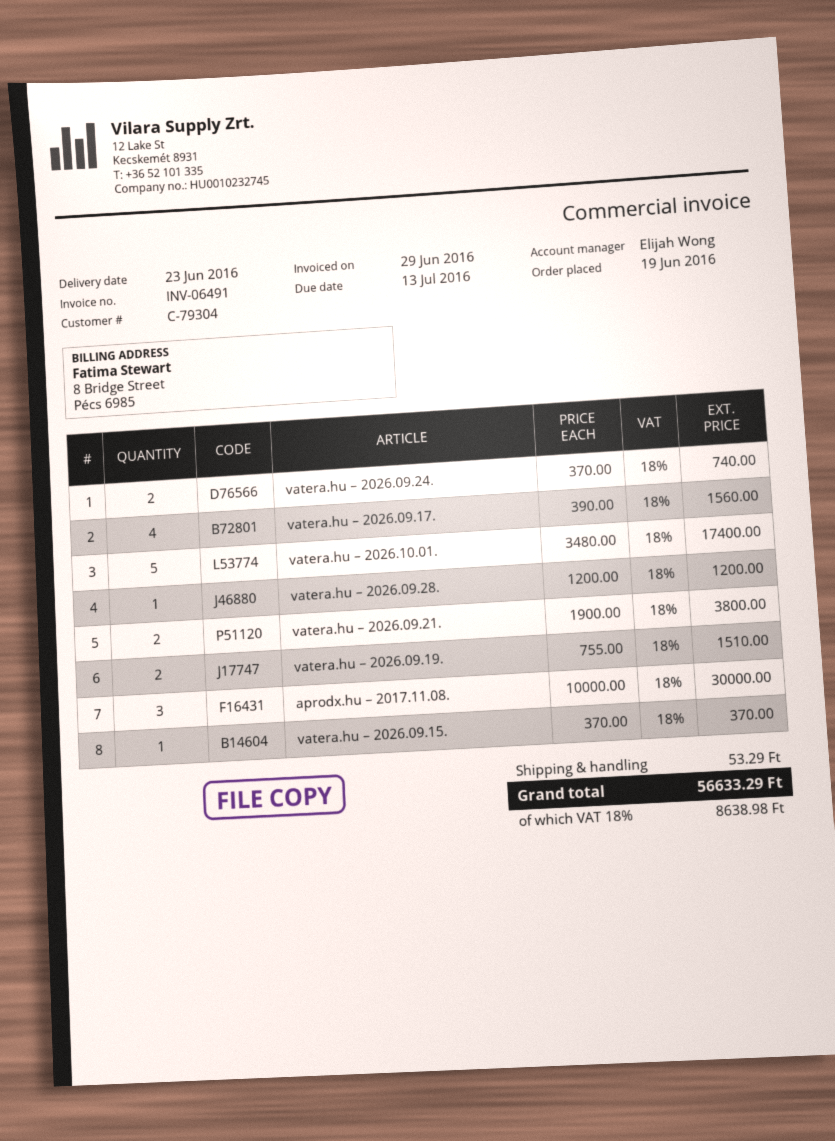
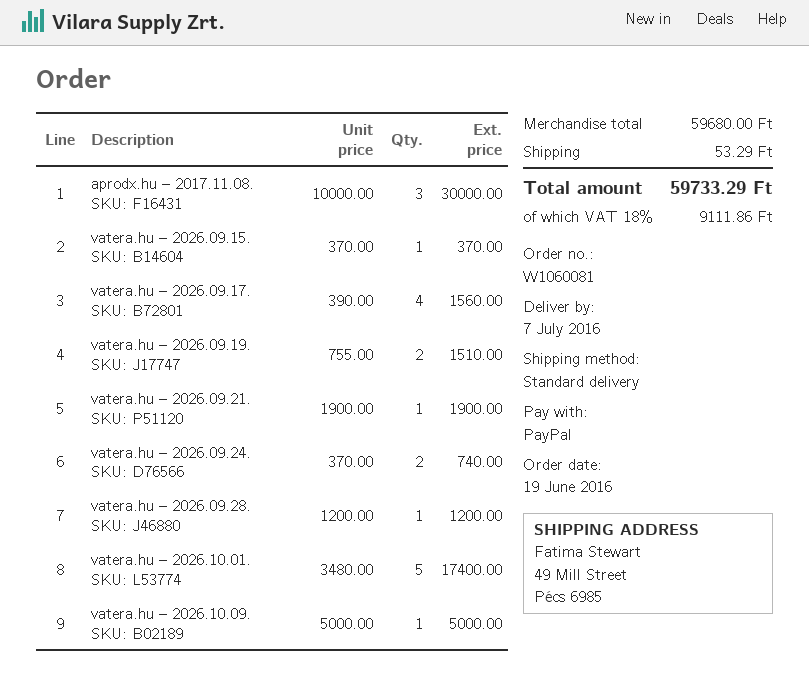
delivery date: 2016-06-23 -> 2016-07-07
vatera.hu – 2026.09.21.: 2 x 1900.00 = 3800.00 -> 1 x 1900.00 = 1900.00
vatera.hu – 2026.10.09.: none -> 1 x 5000.00 = 5000.00
tax: 18% = 8638.98 -> 18% = 9111.86
total: 56633.29 -> 59733.29

